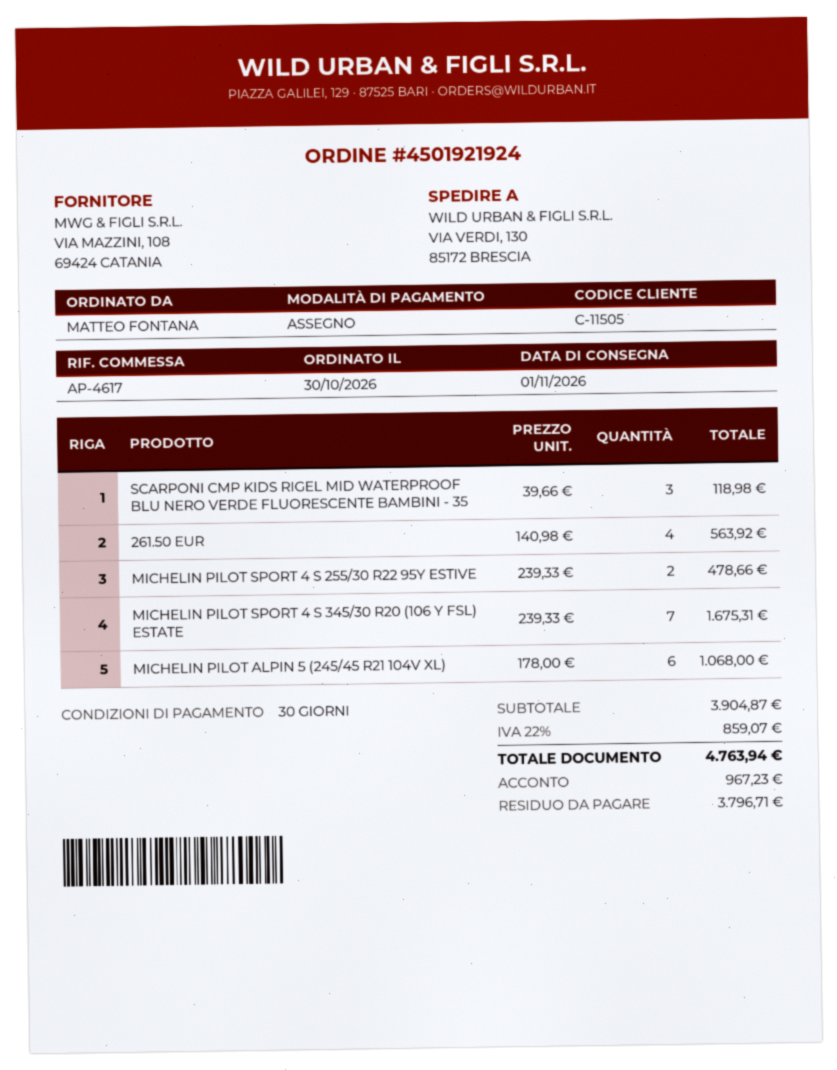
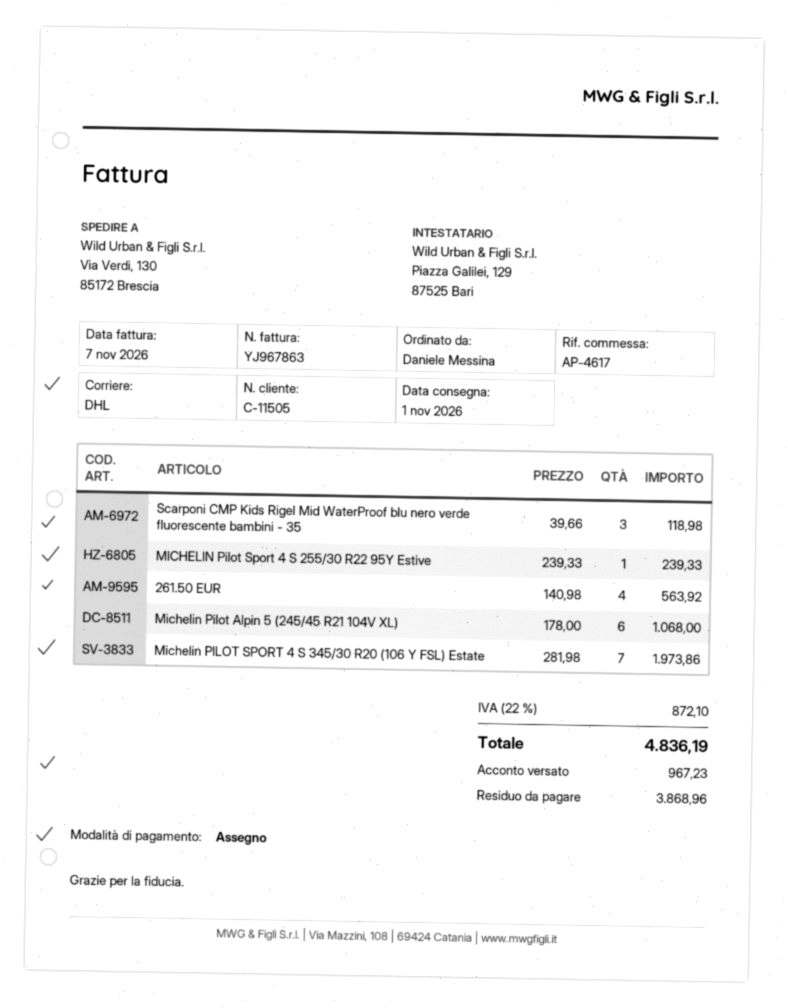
ordered by: MATTEO FONTANA -> Daniele Messina
MICHELIN PILOT SPORT 4 S 255/30 R22 95Y ESTIVE: 2 x 239.33 = 478.66 -> 1 x 239.33 = 239.33
MICHELIN PILOT SPORT 4 S 345/30 R20 (106 Y FSL) ESTATE: 7 x 239.33 = 1675.31 -> 7 x 281.98 = 1973.86
tax: 22% = 859.07 -> 22% = 872.10
total: 4763.94 -> 4836.19
balance: 3796.71 -> 3868.96

